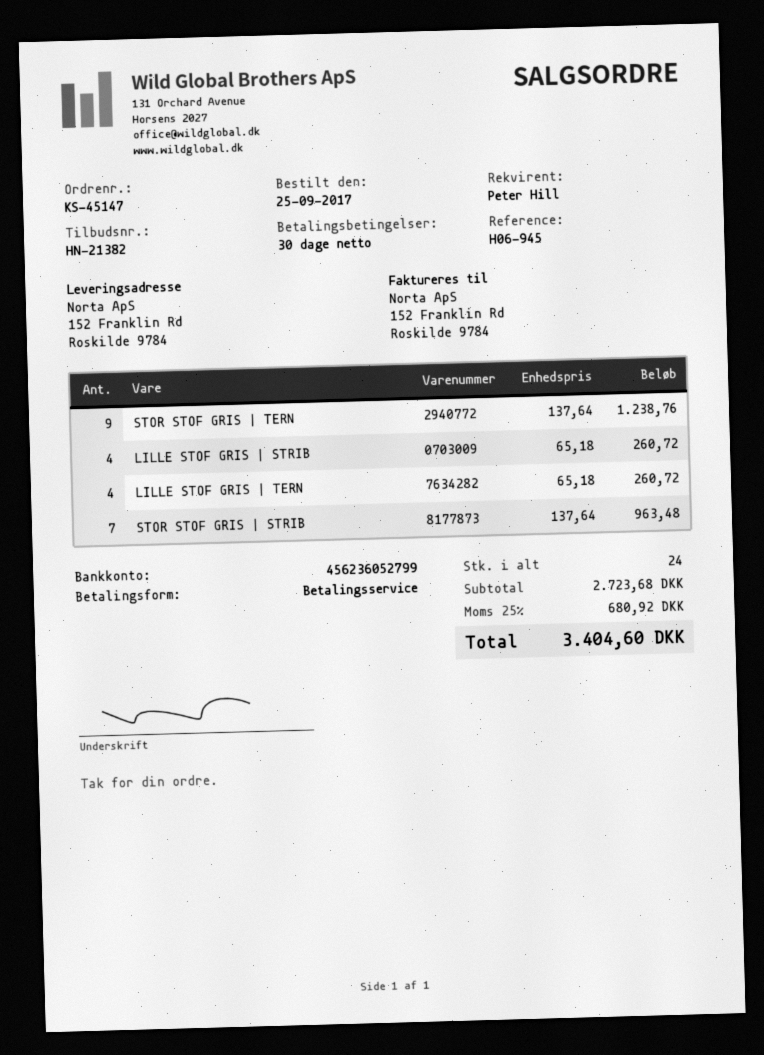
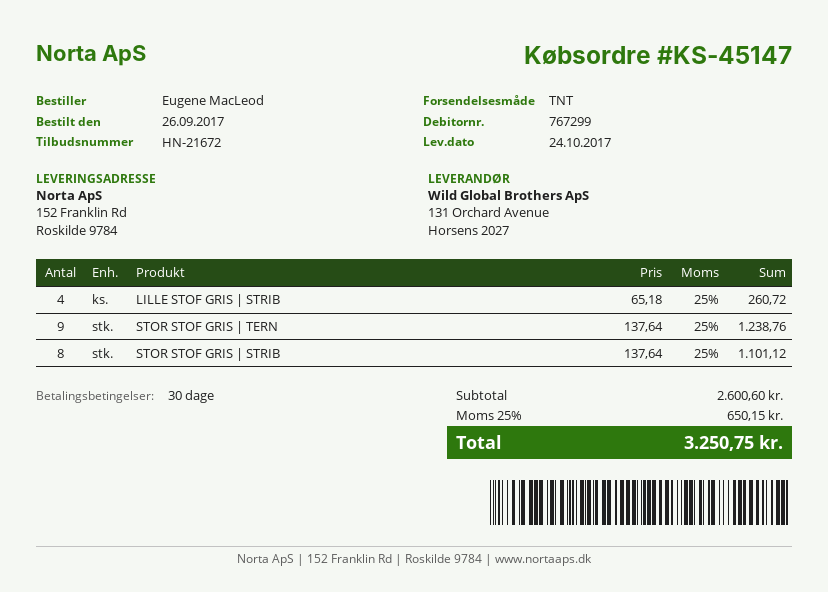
quote number: HN-21382 -> HN-21672
order date: 2017-09-25 -> 2017-09-26
ordered by: Peter Hill -> Eugene MacLeod
LILLE STOF GRIS | TERN: 4 x 65.18 = 260.72 -> none
STOR STOF GRIS | STRIB: 7 x 137.64 = 963.48 -> 8 x 137.64 = 1101.12
subtotal: 2723.68 -> 2600.60
tax: 25% = 680.92 -> 25% = 650.15
total: 3404.60 -> 3250.75

